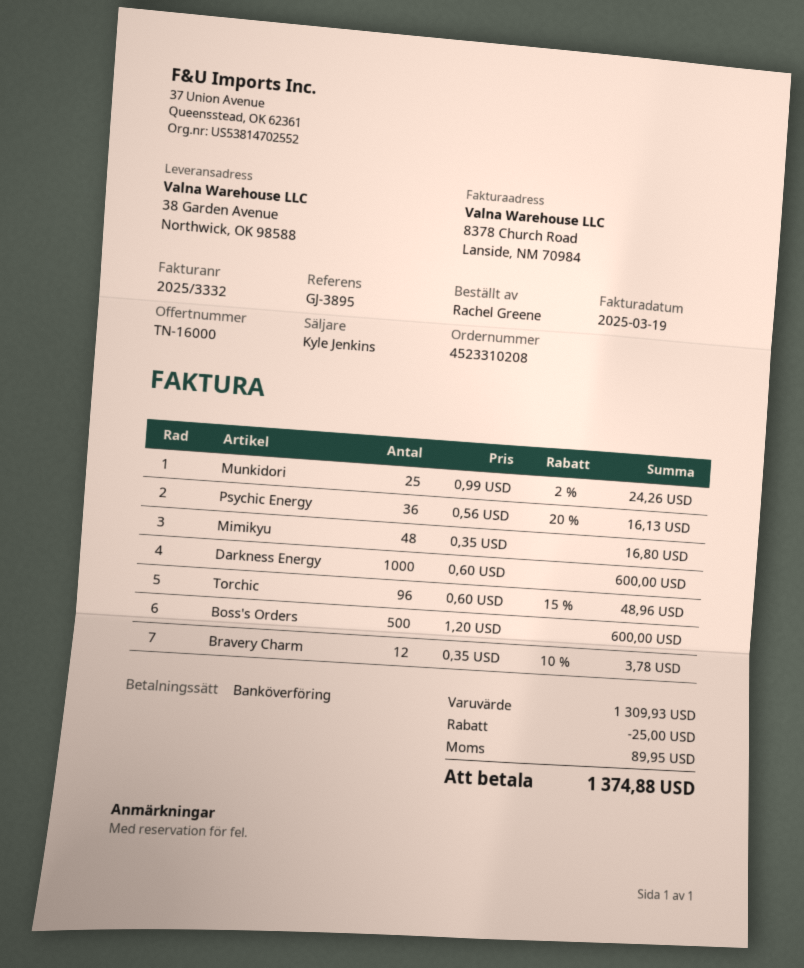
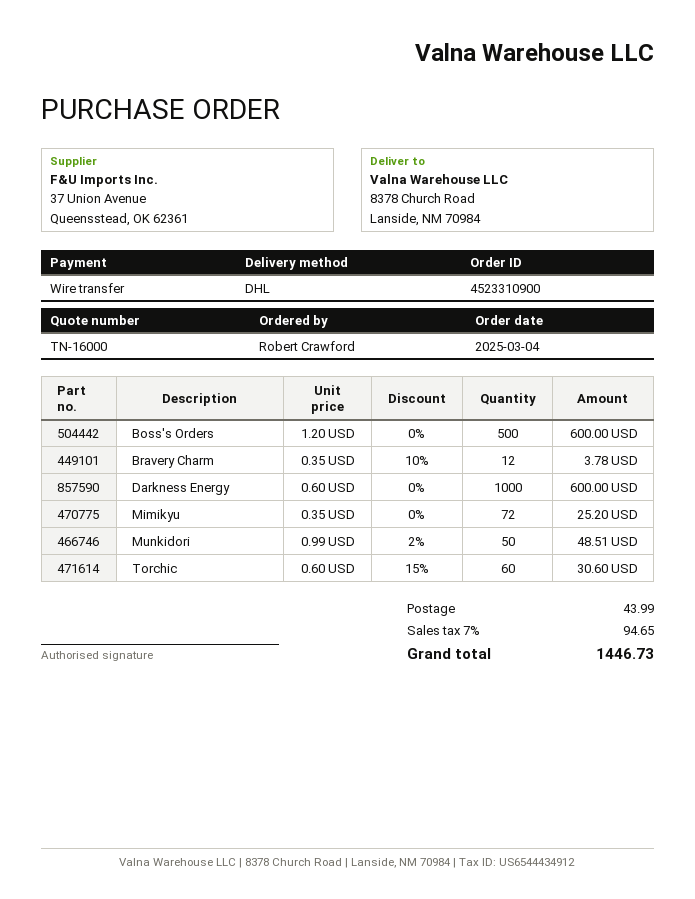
order number: 4523310208 -> 4523310900
ordered by: Rachel Greene -> Robert Crawford
ship to: 38 Garden Avenue, Northwick, OK 98588 -> 8378 Church Road, Lanside, NM 70984
Munkidori: 25 x 0.99 - 2% = 24.26 -> 50 x 0.99 - 2% = 48.51
Psychic Energy: 36 x 0.56 - 20% = 16.13 -> none
Mimikyu: 48 x 0.35 = 16.80 -> 72 x 0.35 = 25.20
Torchic: 96 x 0.60 - 15% = 48.96 -> 60 x 0.60 - 15% = 30.60
discount: 25.00 -> none
shipping: none -> 43.99
tax: 89.95 -> 94.65
total: 1374.88 -> 1446.73

